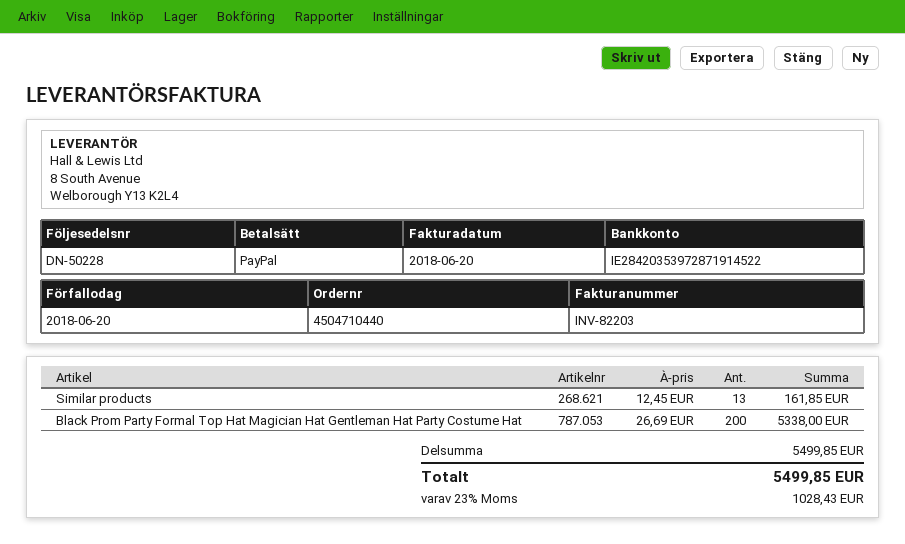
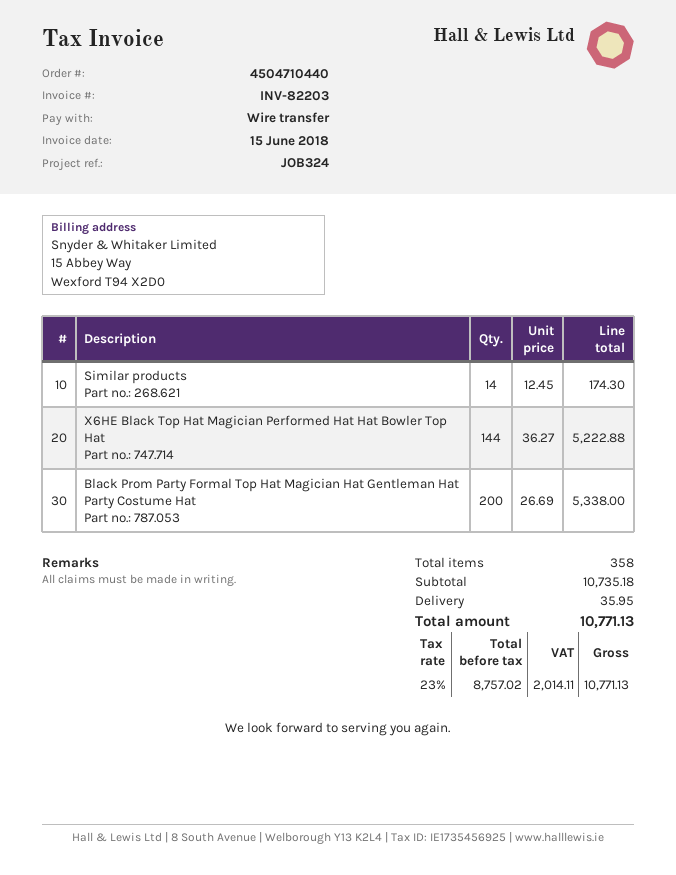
invoice date: 2018-06-20 -> 2018-06-15
payment method: PayPal -> bank transfer
Similar products: 13 x 12.45 = 161.85 -> 14 x 12.45 = 174.30
X6HE Black Top Hat Magician Performed Hat Hat Bowler Top Hat: none -> 144 x 36.27 = 5222.88
subtotal: 5499.85 -> 10735.18
shipping: none -> 35.95
tax: 23% = 1028.43 -> 23% = 2014.11
total: 5499.85 -> 10771.13

